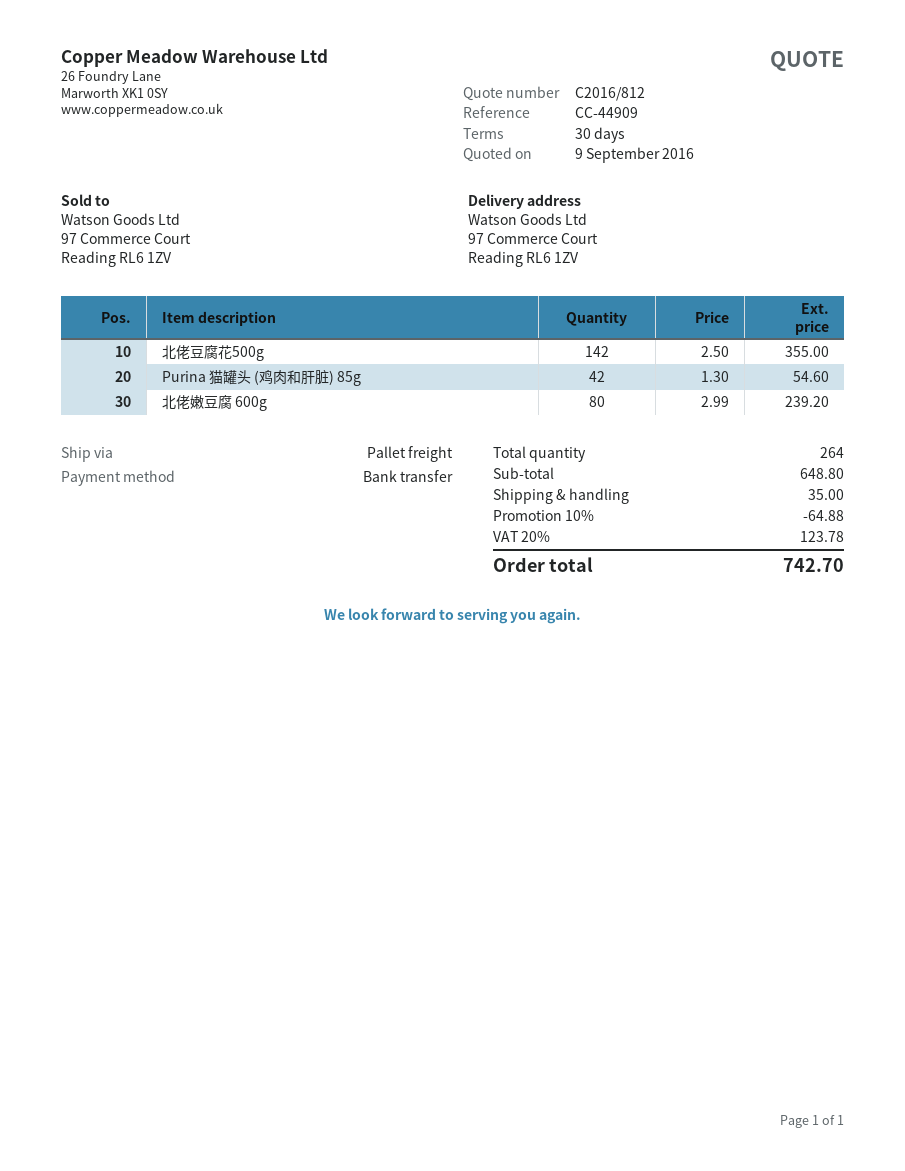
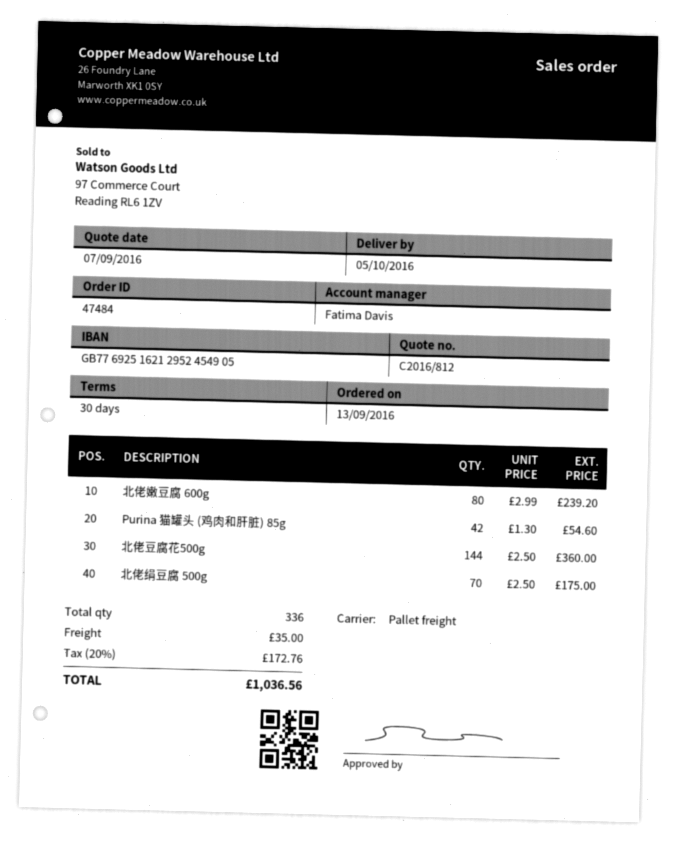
quote date: 2016-09-09 -> 2016-09-07
北佬豆腐花500g: 142 x 2.50 = 355.00 -> 144 x 2.50 = 360.00
北佬绢豆腐 500g: none -> 70 x 2.50 = 175.00
total quantity: 264 -> 336
discount: 10% = 64.88 -> none
tax: 20% = 123.78 -> 20% = 172.76
total: 742.70 -> 1036.56

